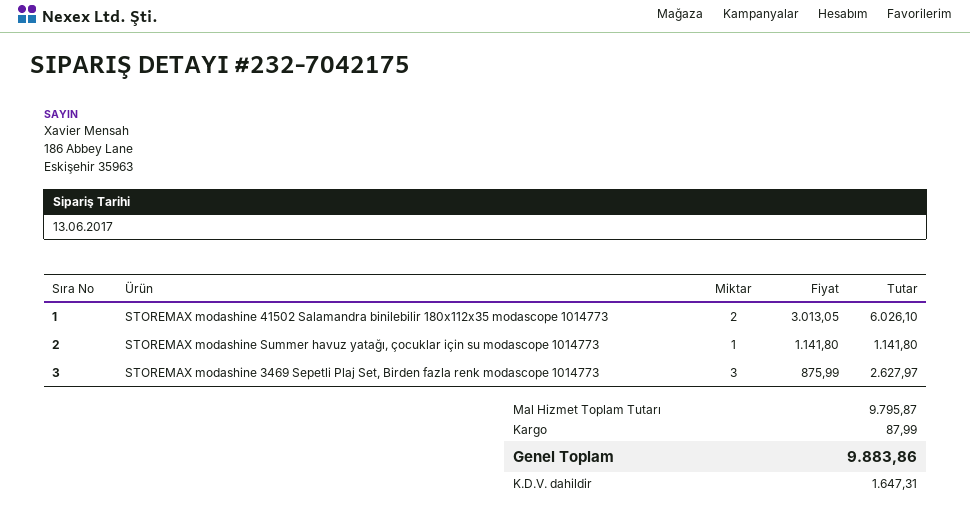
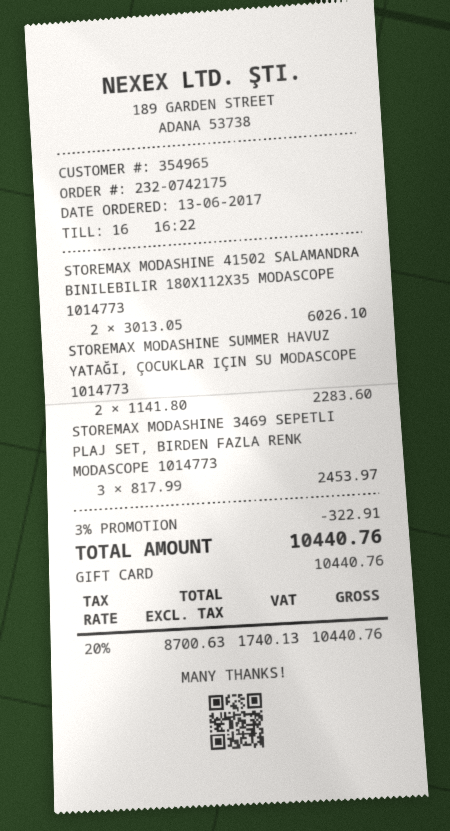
order number: 232-7042175 -> 232-0742175
STOREMAX modashine Summer havuz yatağı, çocuklar için su modascope 1014773: 1 x 1141.80 = 1141.80 -> 2 x 1141.80 = 2283.60
STOREMAX modashine 3469 Sepetli Plaj Set, Birden fazla renk modascope 1014773: 3 x 875.99 = 2627.97 -> 3 x 817.99 = 2453.97
discount: none -> 3% = 322.91
shipping: 87.99 -> none
tax: 1647.31 -> 1740.13
total: 9883.86 -> 10440.76

